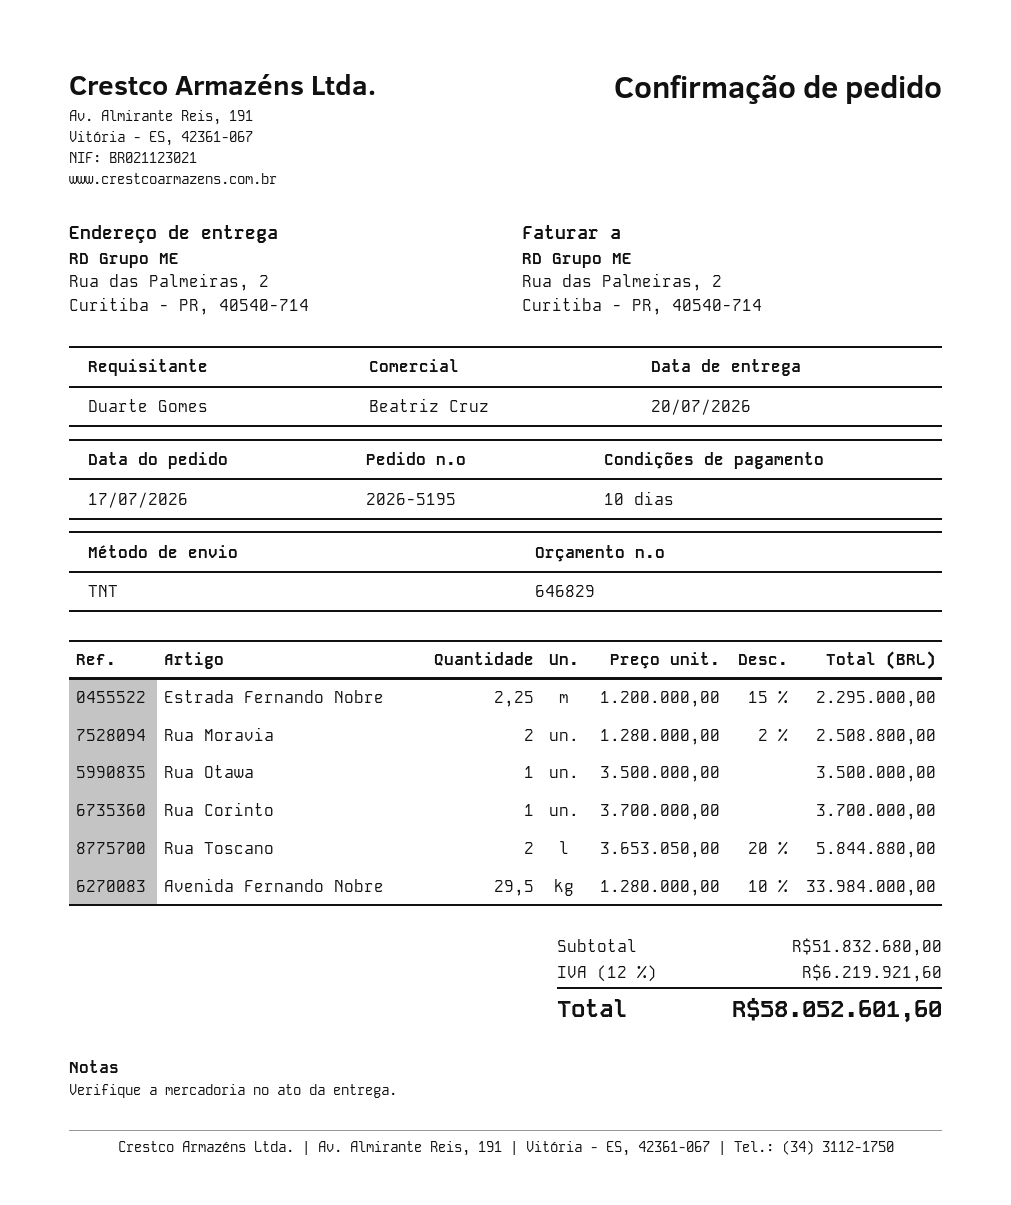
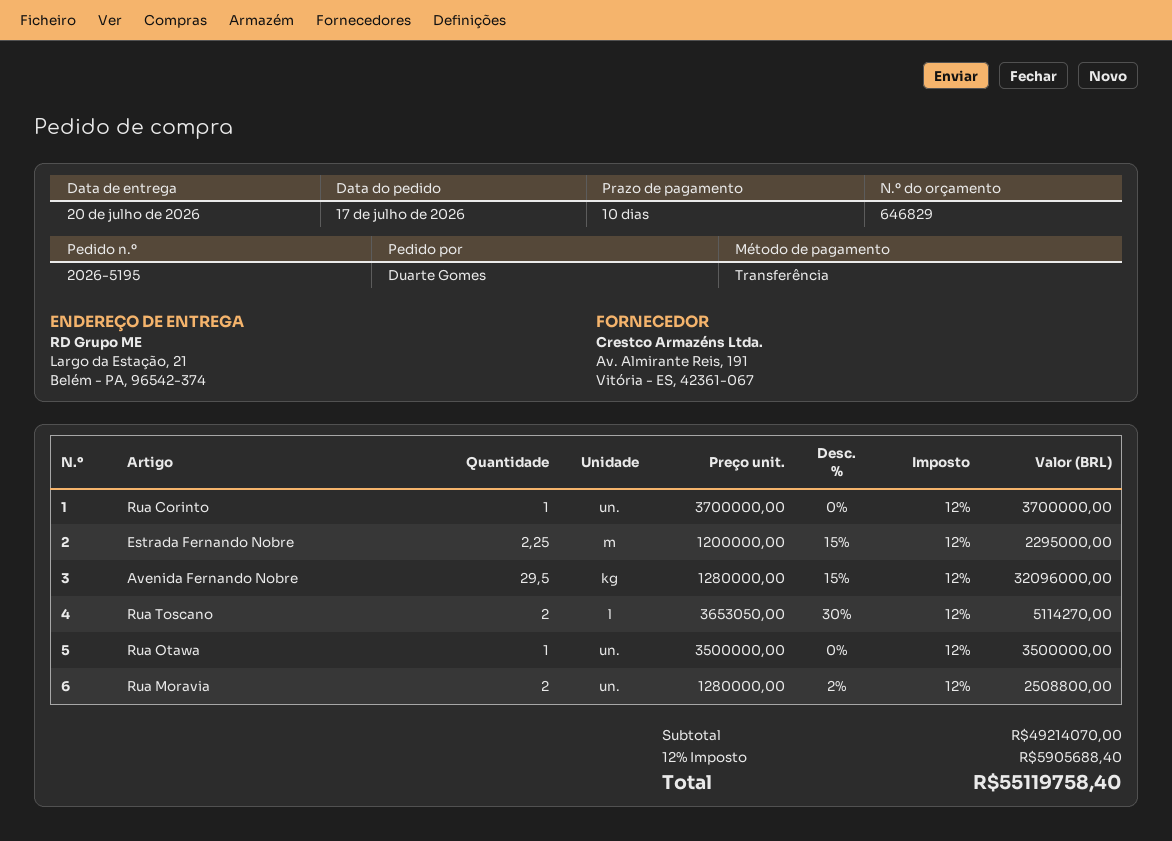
ship to: Rua das Palmeiras, 2, Curitiba - PR, 40540-714 -> Largo da Estação, 21, Belém - PA, 96542-374
Rua Toscano: 2 x 3653050.00 - 20% = 5844880.00 -> 2 x 3653050.00 - 30% = 5114270.00
Avenida Fernando Nobre: 29.5 x 1280000.00 - 10% = 33984000.00 -> 29.5 x 1280000.00 - 15% = 32096000.00
subtotal: 51832680.00 -> 49214070.00
tax: 12% = 6219921.60 -> 12% = 5905688.40
total: 58052601.60 -> 55119758.40

